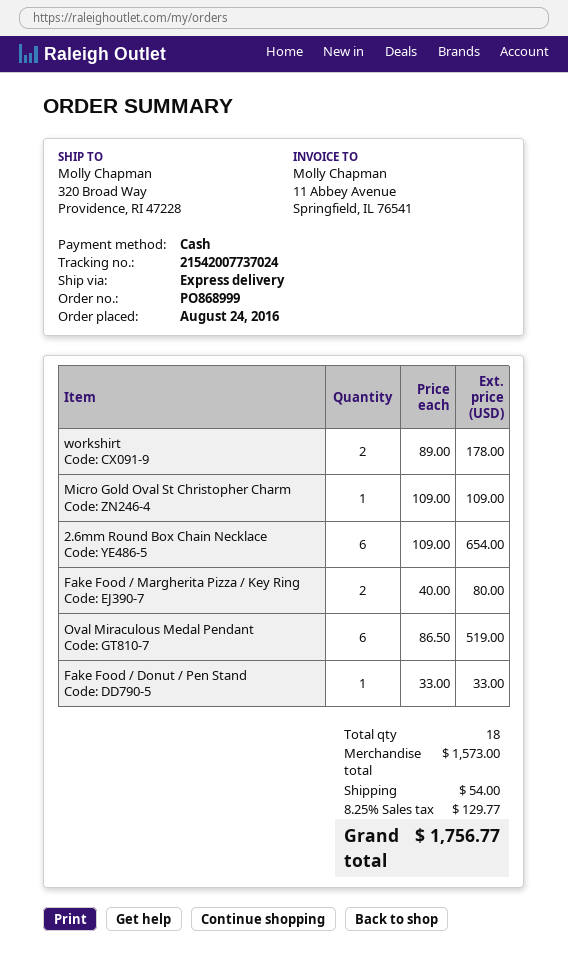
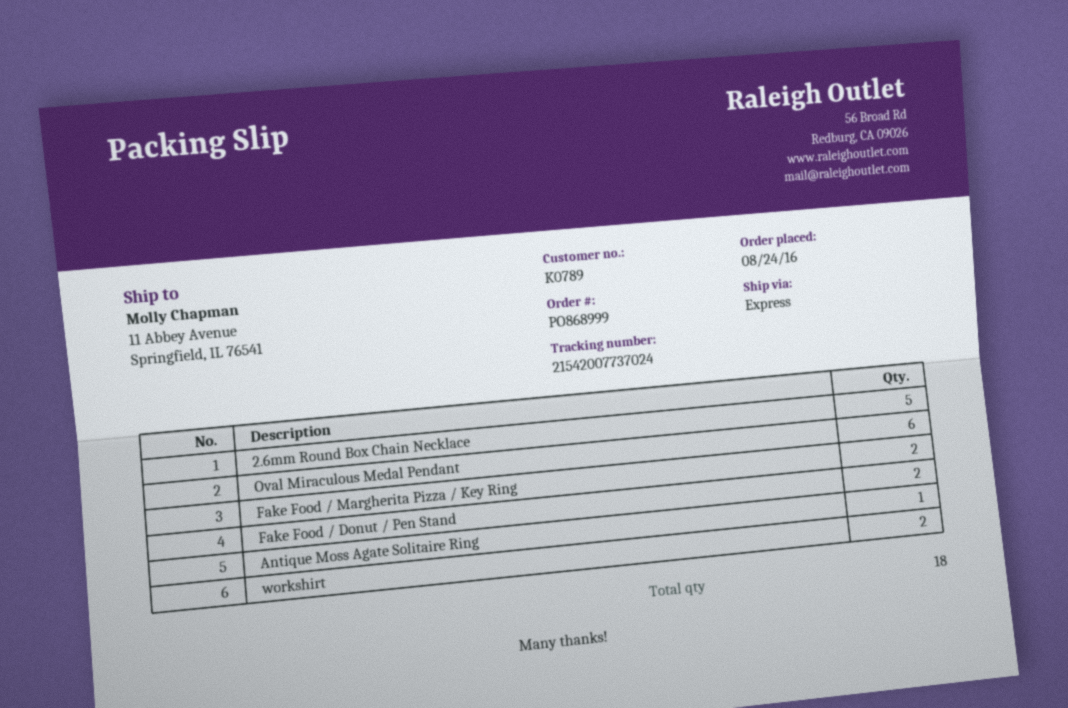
ship to: 320 Broad Way, Providence, RI 47228 -> 11 Abbey Avenue, Springfield, IL 76541
Micro Gold Oval St Christopher Charm: 1 -> none
2.6mm Round Box Chain Necklace: 6 -> 5
Fake Food / Donut / Pen Stand: 1 -> 2
Antique Moss Agate Solitaire Ring: none -> 1

